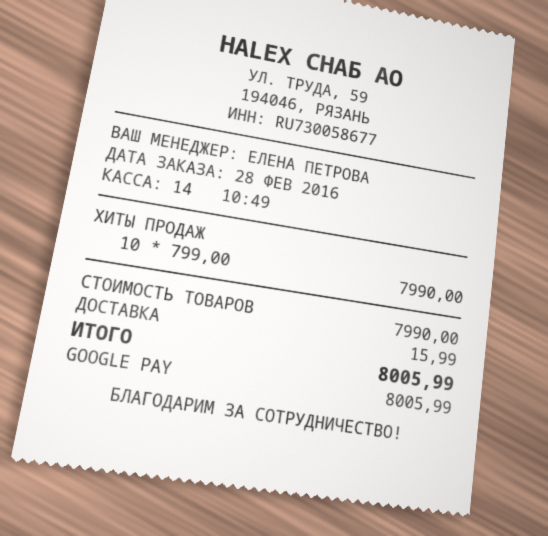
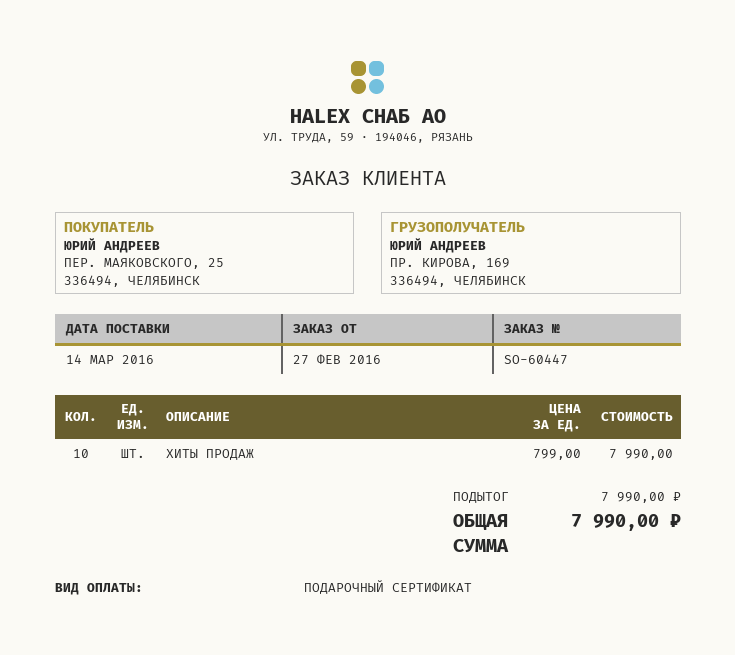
order date: 2016-02-28 -> 2016-02-27
payment method: Google Pay -> gift card
shipping: 15.99 -> none
total: 8005.99 -> 7990.00

